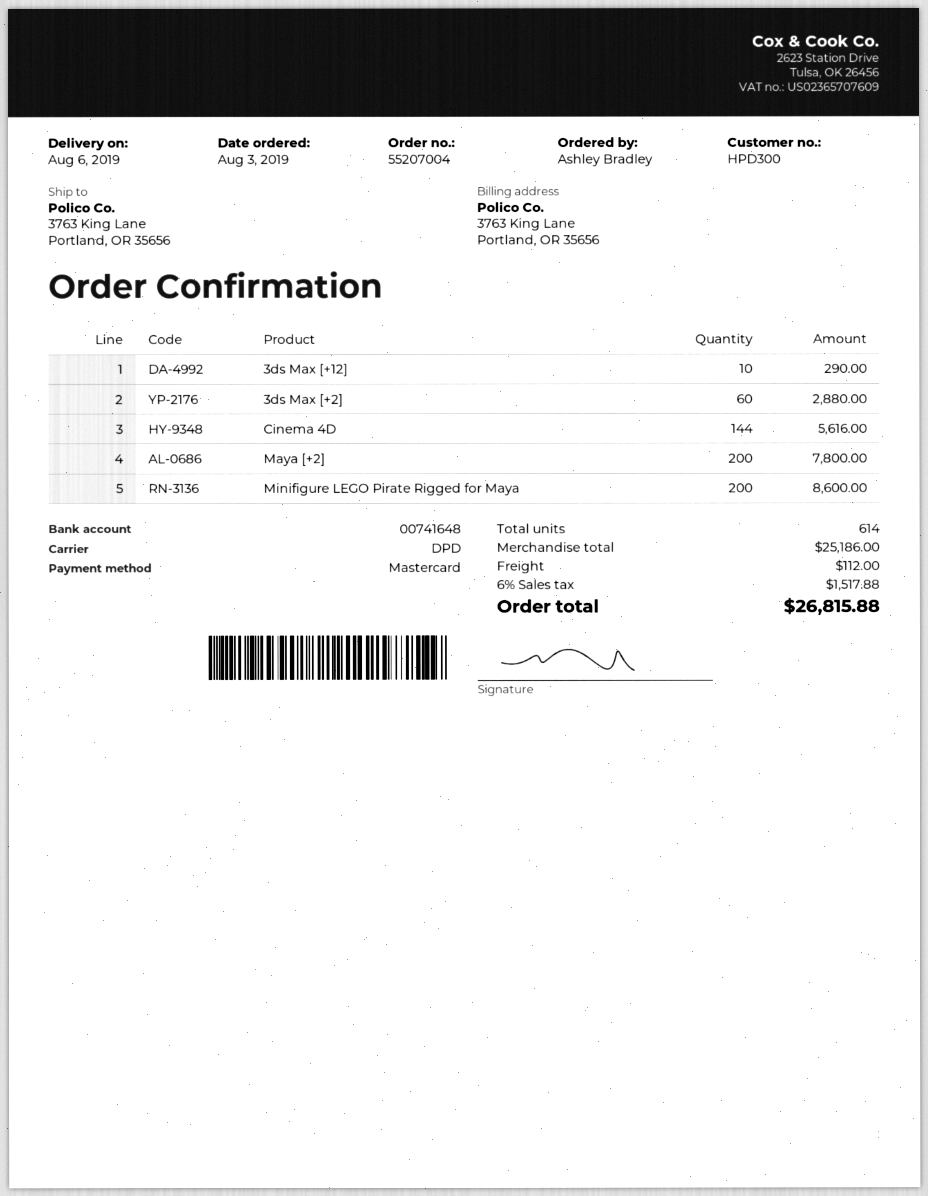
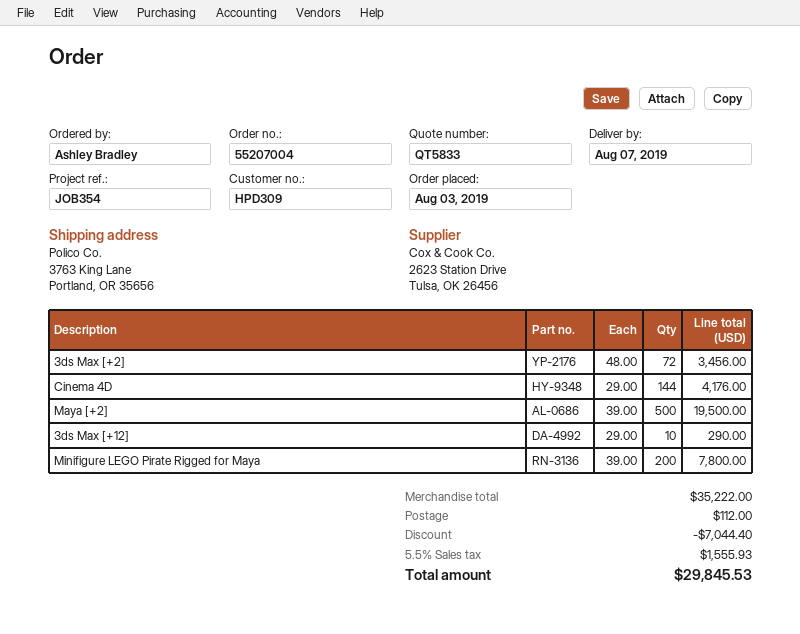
delivery date: 2019-08-06 -> 2019-08-07
customer number: HPD300 -> HPD309
3ds Max [+2]: 60 for 2880.00 -> 72 for 3456.00
Cinema 4D: 144 for 5616.00 -> 144 for 4176.00
Maya [+2]: 200 for 7800.00 -> 500 for 19500.00
Minifigure LEGO Pirate Rigged for Maya: 200 for 8600.00 -> 200 for 7800.00
subtotal: 25186.00 -> 35222.00
discount: none -> 7044.40
tax: 6% = 1517.88 -> 5.5% = 1555.93
total: 26815.88 -> 29845.53

